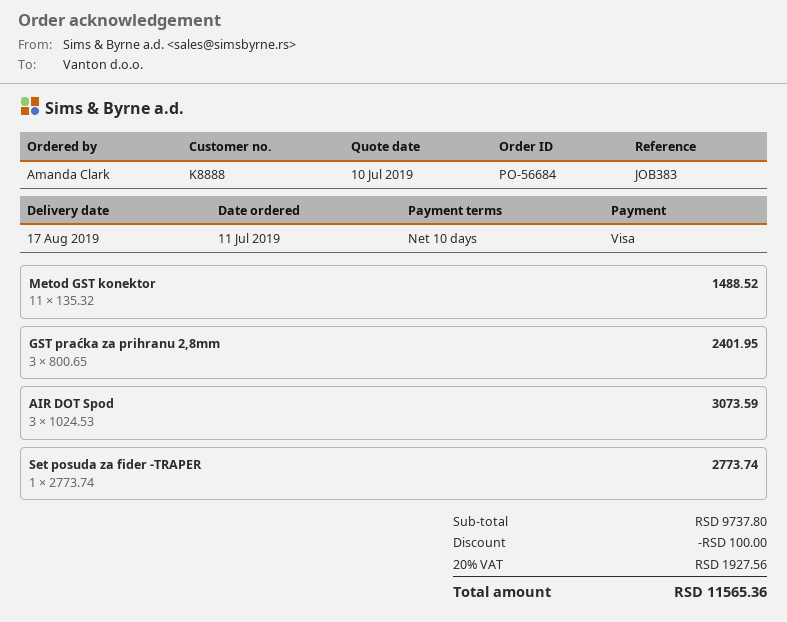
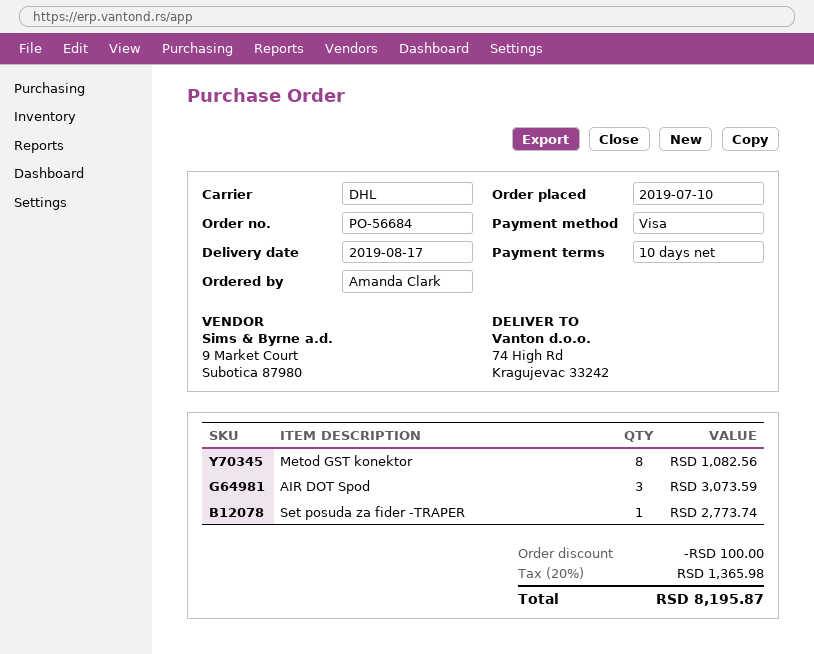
order date: 2019-07-11 -> 2019-07-10
Metod GST konektor: 11 for 1488.52 -> 8 for 1082.56
GST praćka za prihranu 2,8mm: 3 for 2401.95 -> none
tax: 20% = 1927.56 -> 20% = 1365.98
total: 11565.36 -> 8195.87

